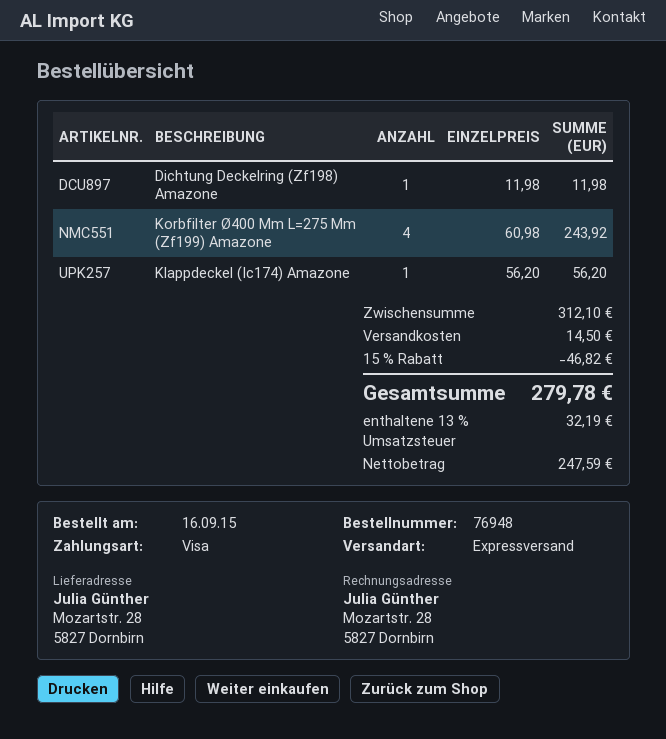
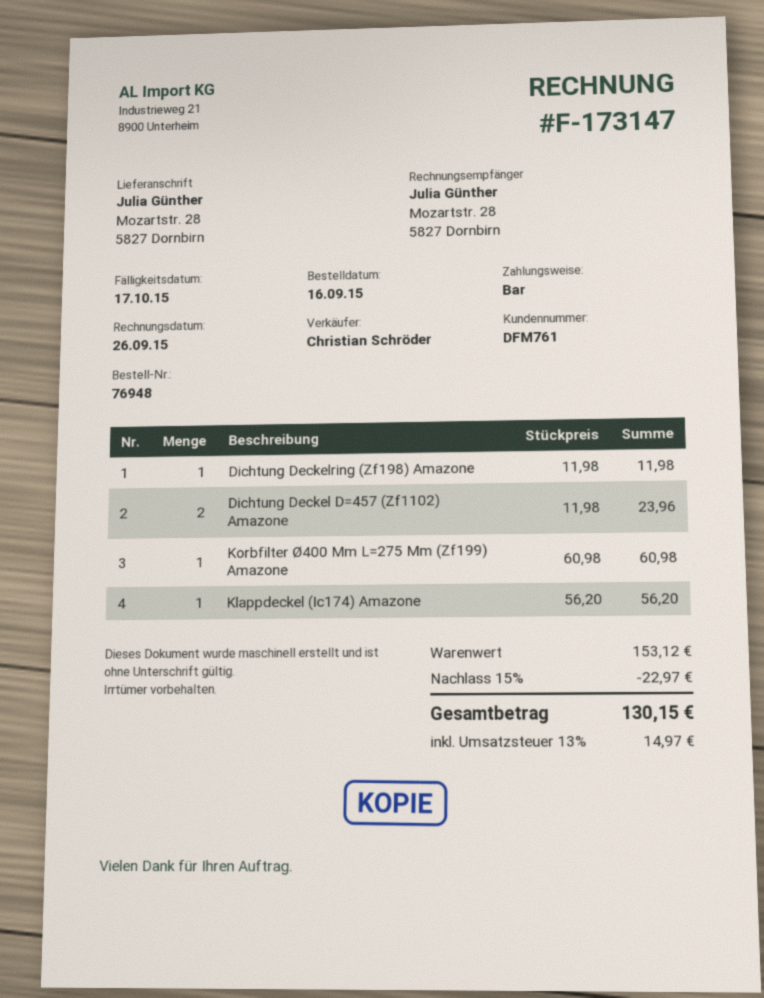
payment method: Visa -> cash
Korbfilter Ø400 Mm L=275 Mm (Zf199) Amazone: 4 x 60.98 = 243.92 -> 1 x 60.98 = 60.98
Dichtung Deckel D=457 (Zf1102) Amazone: none -> 2 x 11.98 = 23.96
subtotal: 312.10 -> 153.12
discount: 15% = 46.82 -> 15% = 22.97
shipping: 14.50 -> none
tax: 13% = 32.19 -> 13% = 14.97
total: 279.78 -> 130.15

